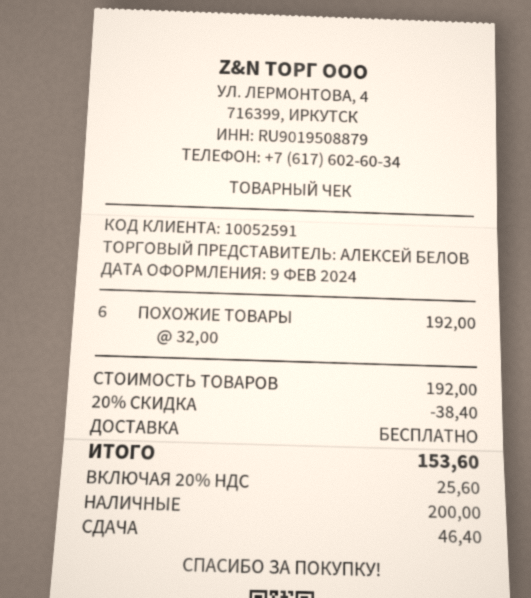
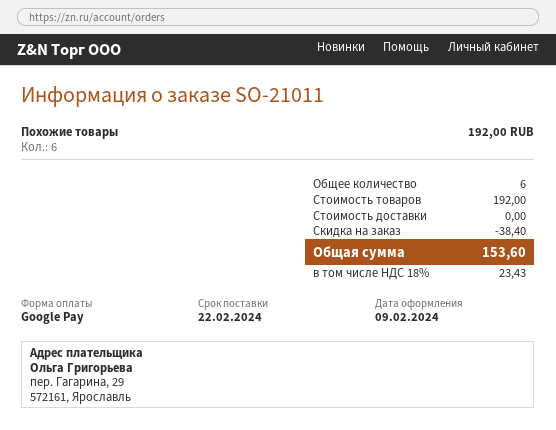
payment method: cash -> Google Pay
tax: 20% = 25.60 -> 18% = 23.43

